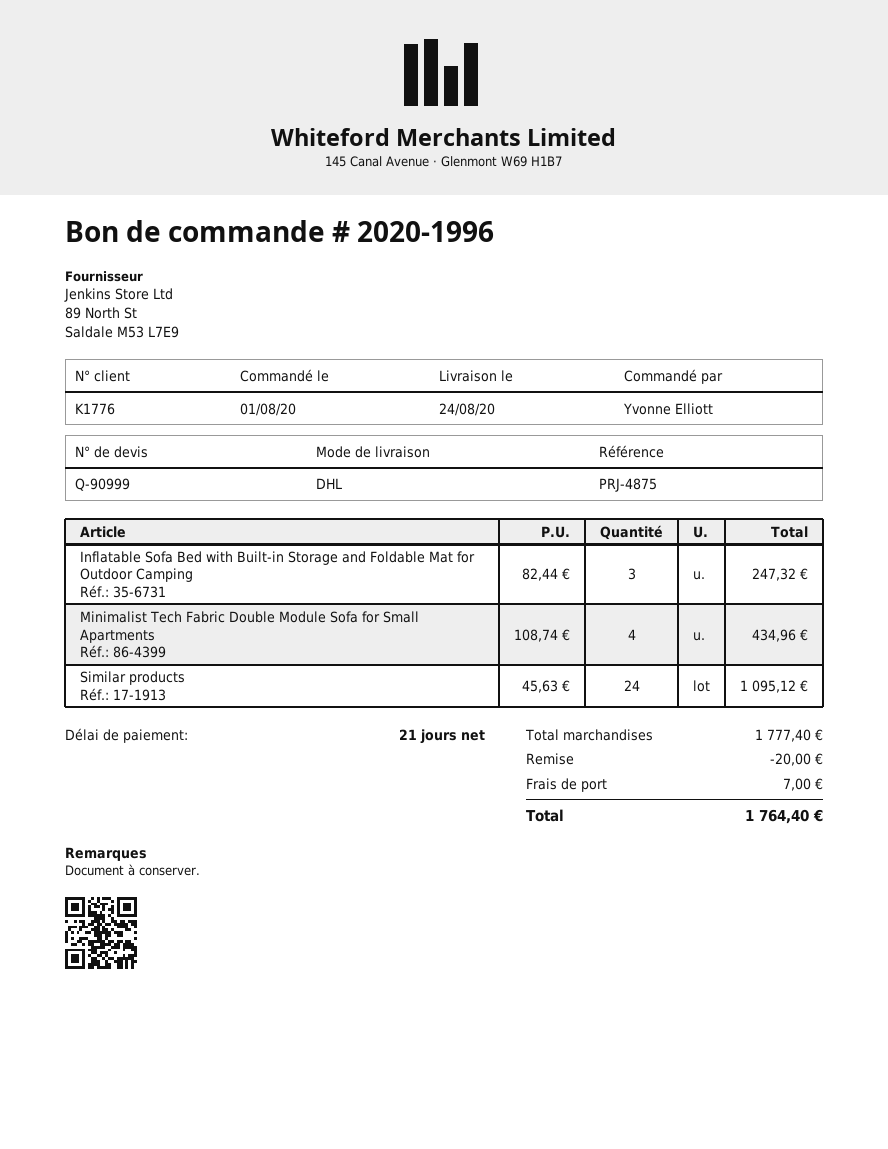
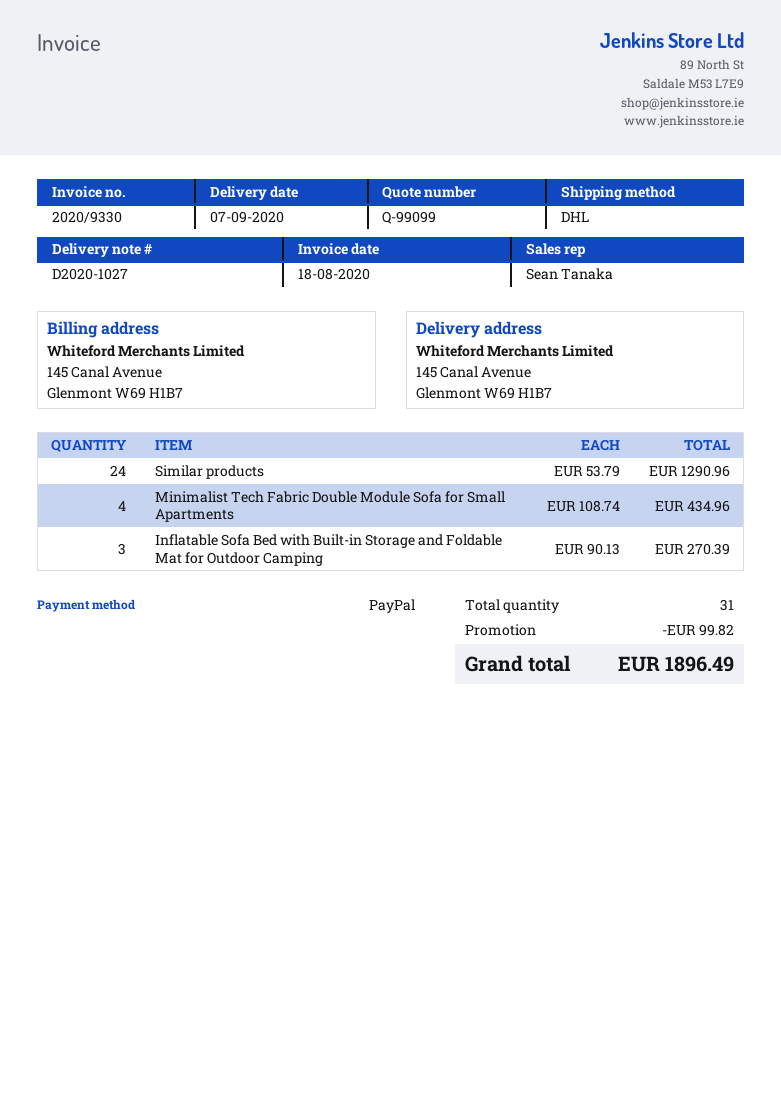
quote number: Q-90999 -> Q-99099
delivery date: 2020-08-24 -> 2020-09-07
Inflatable Sofa Bed with Built-in Storage and Foldable Mat for Outdoor Camping: 3 x 82.44 = 247.32 -> 3 x 90.13 = 270.39
Similar products: 24 x 45.63 = 1095.12 -> 24 x 53.79 = 1290.96
discount: 20.00 -> 99.82
shipping: 7.00 -> none
total: 1764.40 -> 1896.49

